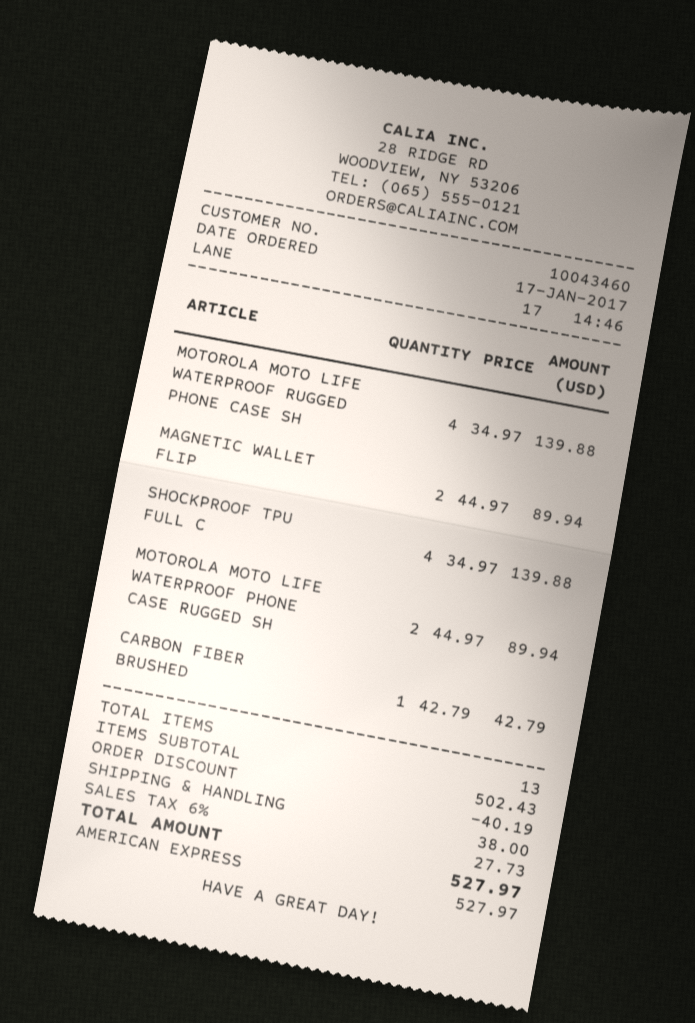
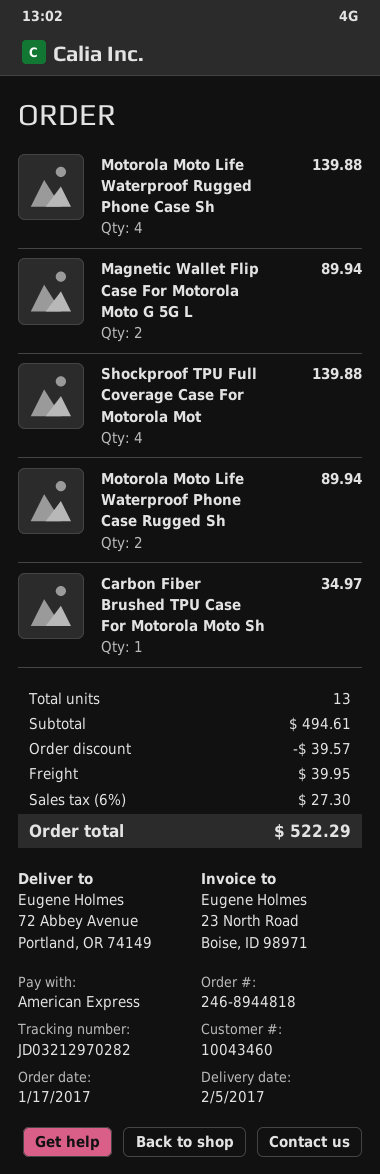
CARBON FIBER BRUSHED: 1 for 42.79 -> 1 for 34.97
subtotal: 502.43 -> 494.61
discount: 40.19 -> 39.57
shipping: 38.00 -> 39.95
tax: 6% = 27.73 -> 6% = 27.30
total: 527.97 -> 522.29

